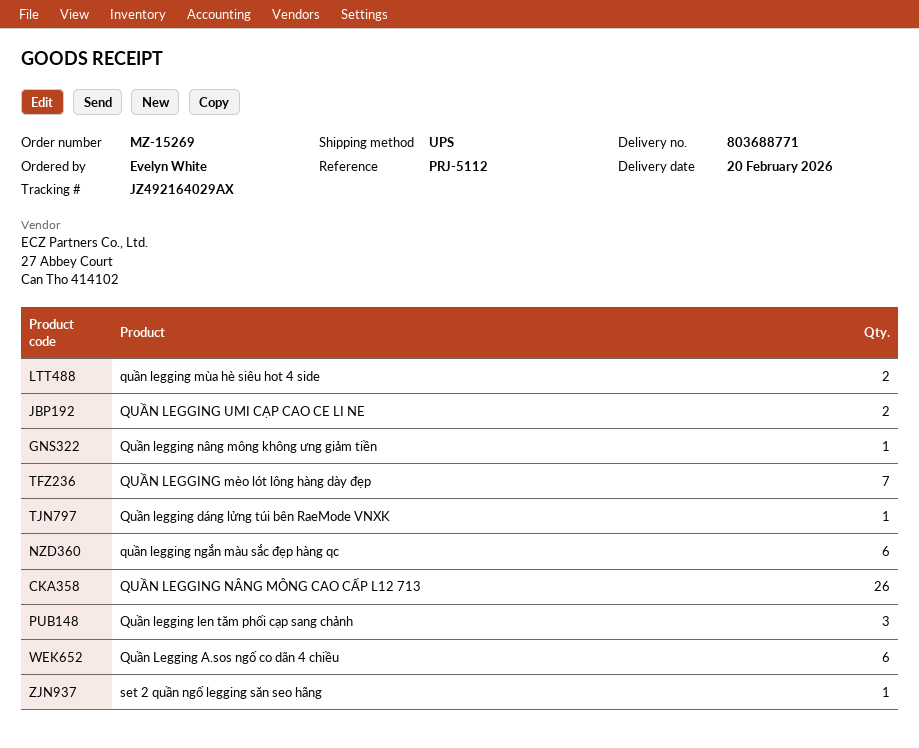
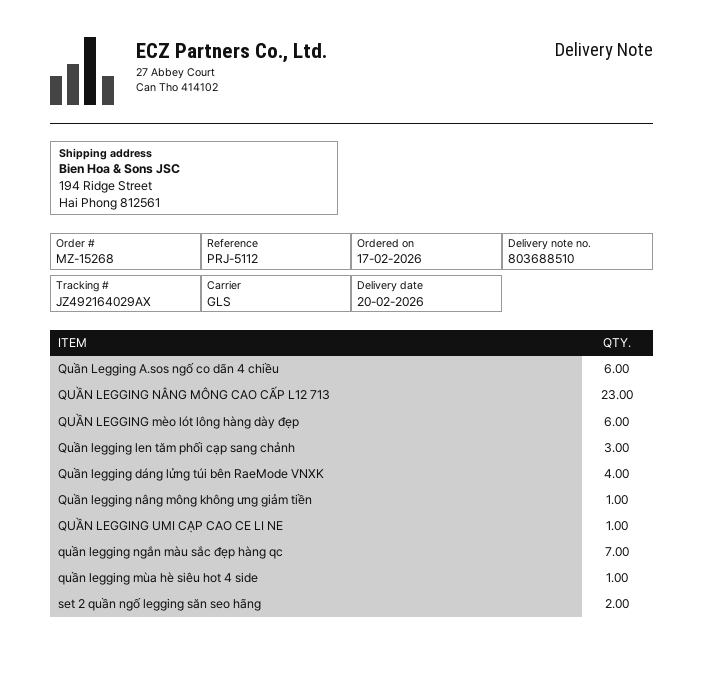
order number: MZ-15269 -> MZ-15268
delivery note number: 803688771 -> 803688510
shipping method: UPS -> GLS
quần legging mùa hè siêu hot 4 side: 2 -> 1
QUẦN LEGGING UMI CẠP CAO CE LI NE: 2 -> 1
QUẦN LEGGING mèo lót lông hàng dày đẹp: 7 -> 6
Quần legging dáng lửng túi bên RaeMode VNXK: 1 -> 4
quần legging ngắn màu sắc đẹp hàng qc: 6 -> 7
QUẦN LEGGING NÂNG MÔNG CAO CẤP L12 713: 26 -> 23
set 2 quần ngố legging săn seo hãng: 1 -> 2

